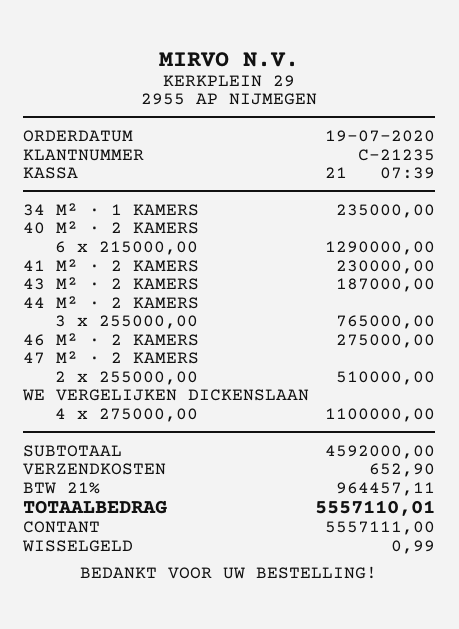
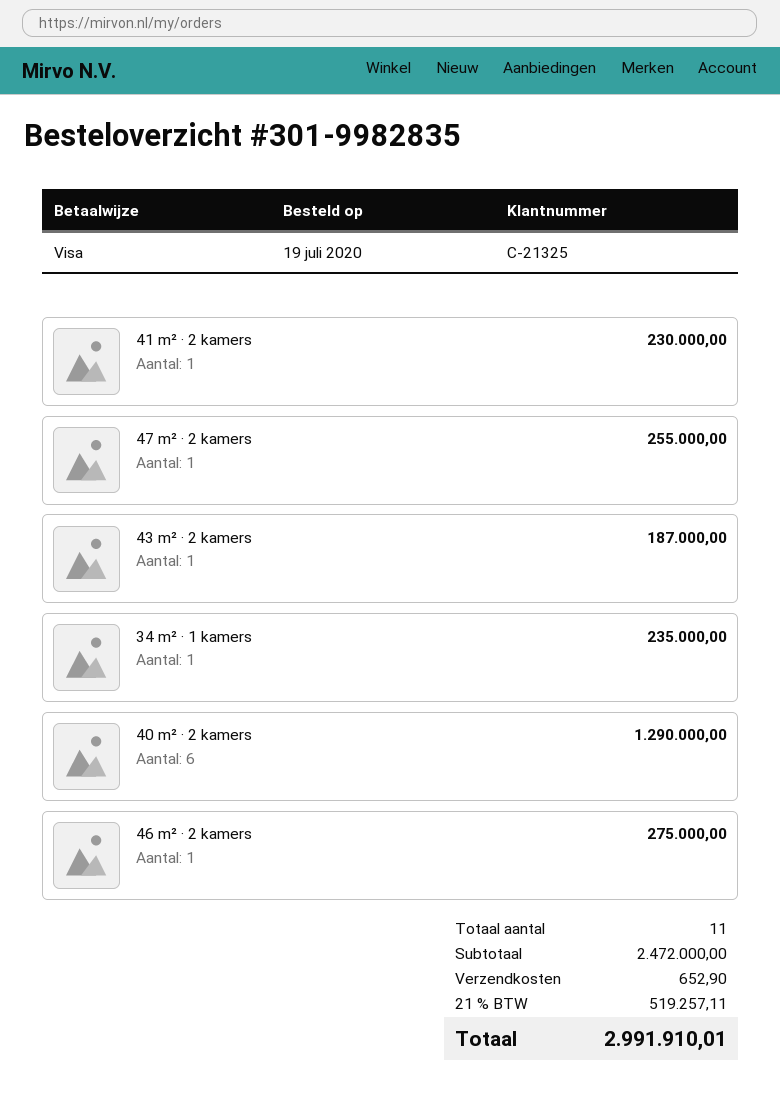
customer number: C-21235 -> C-21325
payment method: cash -> Visa
44 M² · 2 KAMERS: 3 for 765000.00 -> none
47 M² · 2 KAMERS: 2 for 510000.00 -> 1 for 255000.00
WE VERGELIJKEN DICKENSLAAN: 4 for 1100000.00 -> none
subtotal: 4592000.00 -> 2472000.00
tax: 21% = 964457.11 -> 21% = 519257.11
total: 5557110.01 -> 2991910.01

